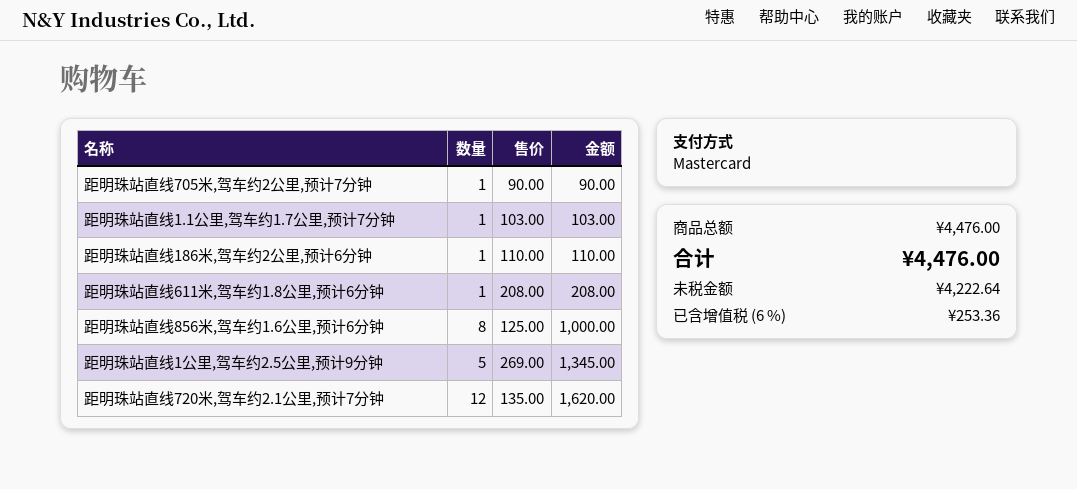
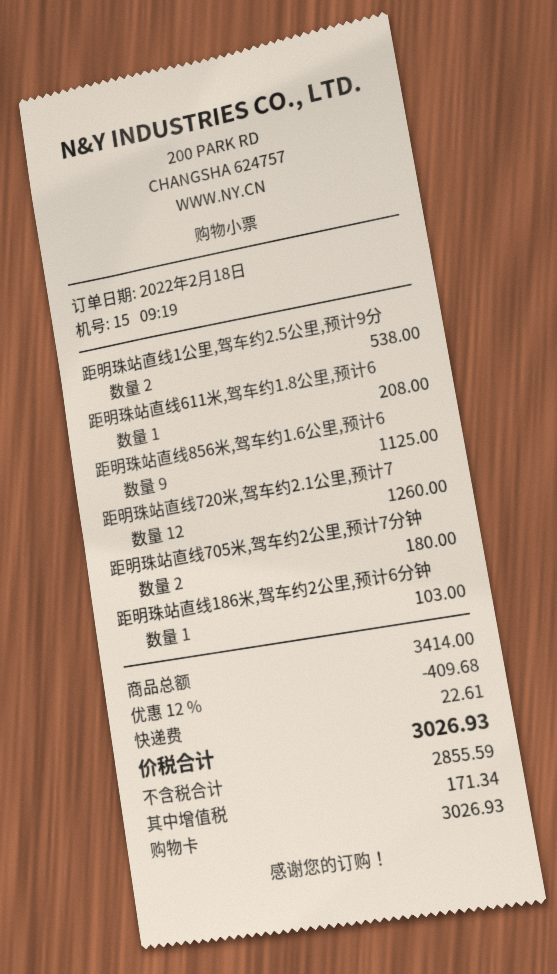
payment method: Mastercard -> gift card
距明珠站直线705米,驾车约2公里,预计7分钟: 1 for 90.00 -> 2 for 180.00
距明珠站直线1.1公里,驾车约1.7公里,预计7分钟: 1 for 103.00 -> none
距明珠站直线186米,驾车约2公里,预计6分钟: 1 for 110.00 -> 1 for 103.00
距明珠站直线856米,驾车约1.6公里,预计6分钟: 8 for 1000.00 -> 9 for 1125.00
距明珠站直线1公里,驾车约2.5公里,预计9分钟: 5 for 1345.00 -> 2 for 538.00
距明珠站直线720米,驾车约2.1公里,预计7分钟: 12 for 1620.00 -> 12 for 1260.00
subtotal: 4476.00 -> 3414.00
discount: none -> 12% = 409.68
shipping: none -> 22.61
net: 4222.64 -> 2855.59
tax: 253.36 -> 171.34
total: 4476.00 -> 3026.93

